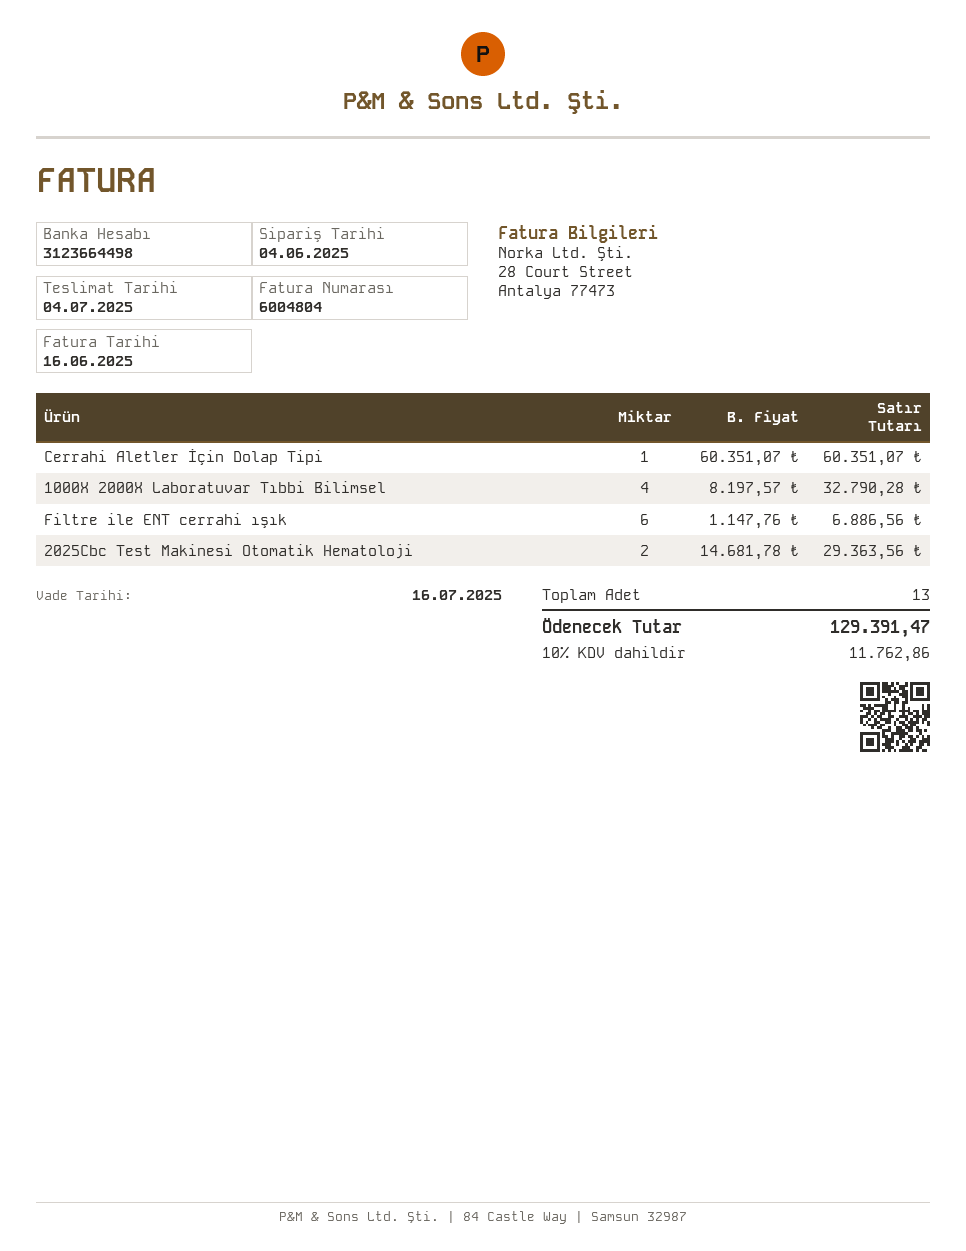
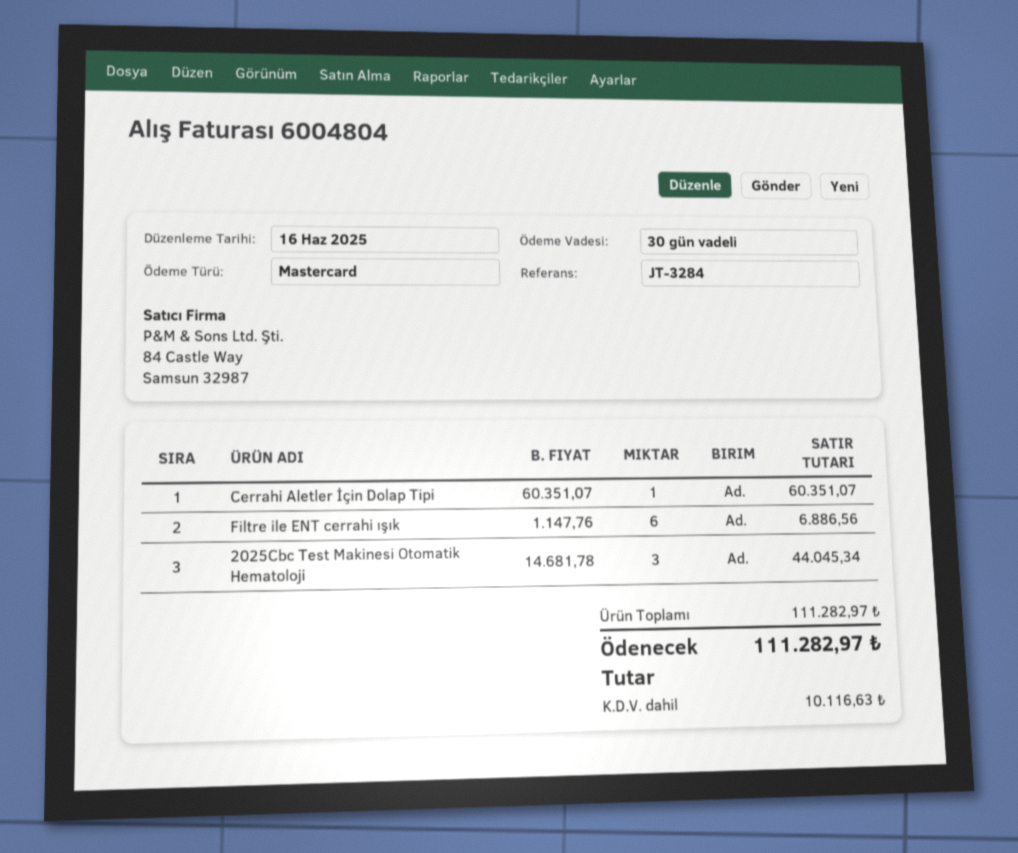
1000X 2000X Laboratuvar Tıbbi Bilimsel: 4 x 8197.57 = 32790.28 -> none
2025Cbc Test Makinesi Otomatik Hematoloji: 2 x 14681.78 = 29363.56 -> 3 x 14681.78 = 44045.34
tax: 11762.86 -> 10116.63
total: 129391.47 -> 111282.97

